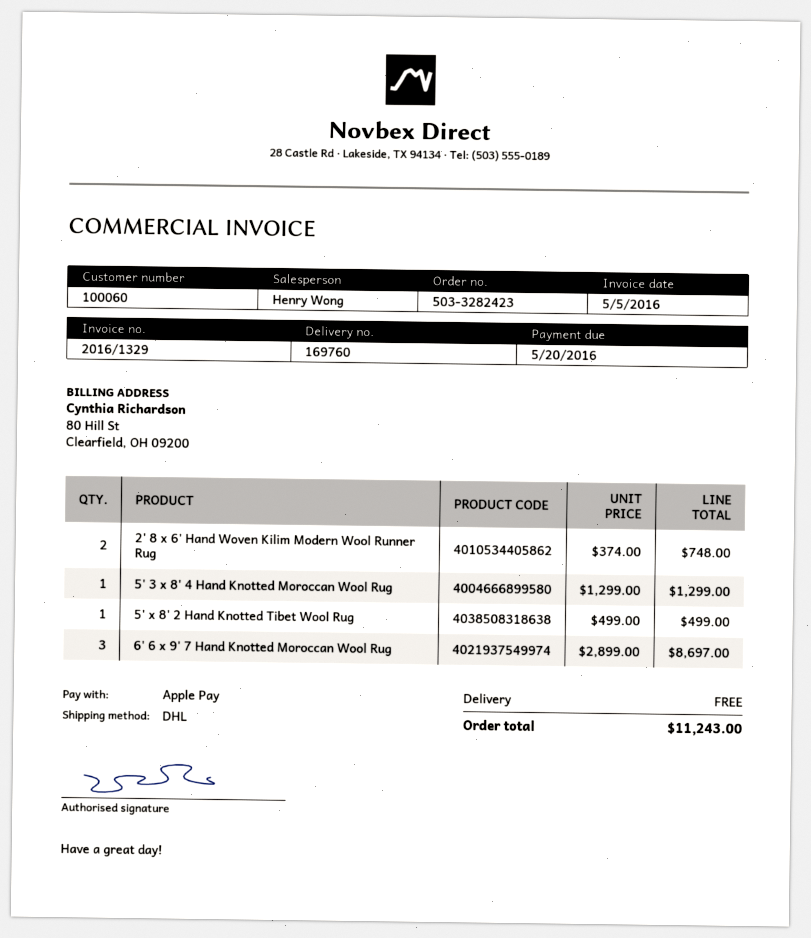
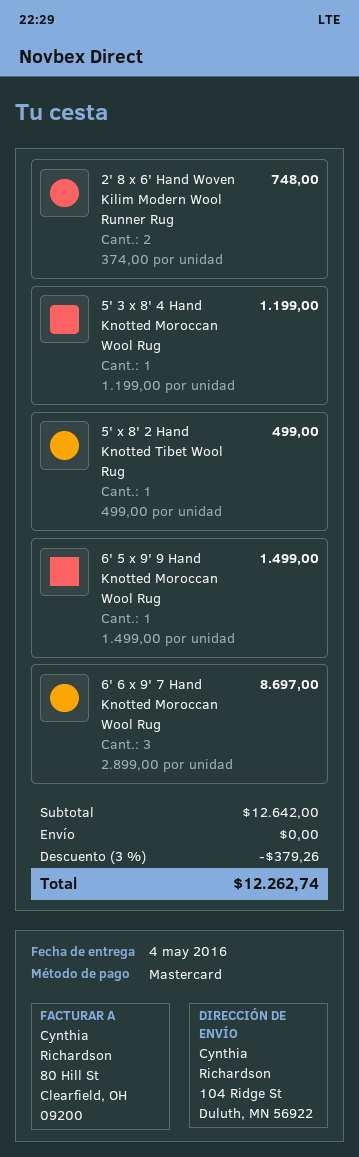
payment method: Apple Pay -> Mastercard
5' 3 x 8' 4 Hand Knotted Moroccan Wool Rug: 1 x 1299.00 = 1299.00 -> 1 x 1199.00 = 1199.00
6' 5 x 9' 9 Hand Knotted Moroccan Wool Rug: none -> 1 x 1499.00 = 1499.00
discount: none -> 3% = 379.26
total: 11243.00 -> 12262.74

